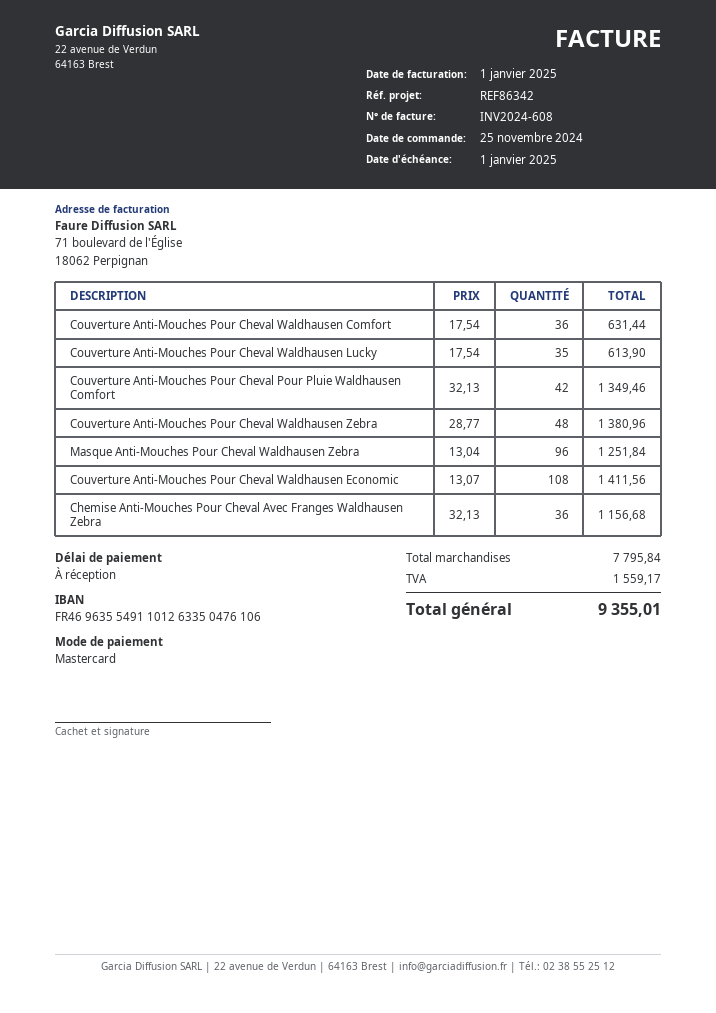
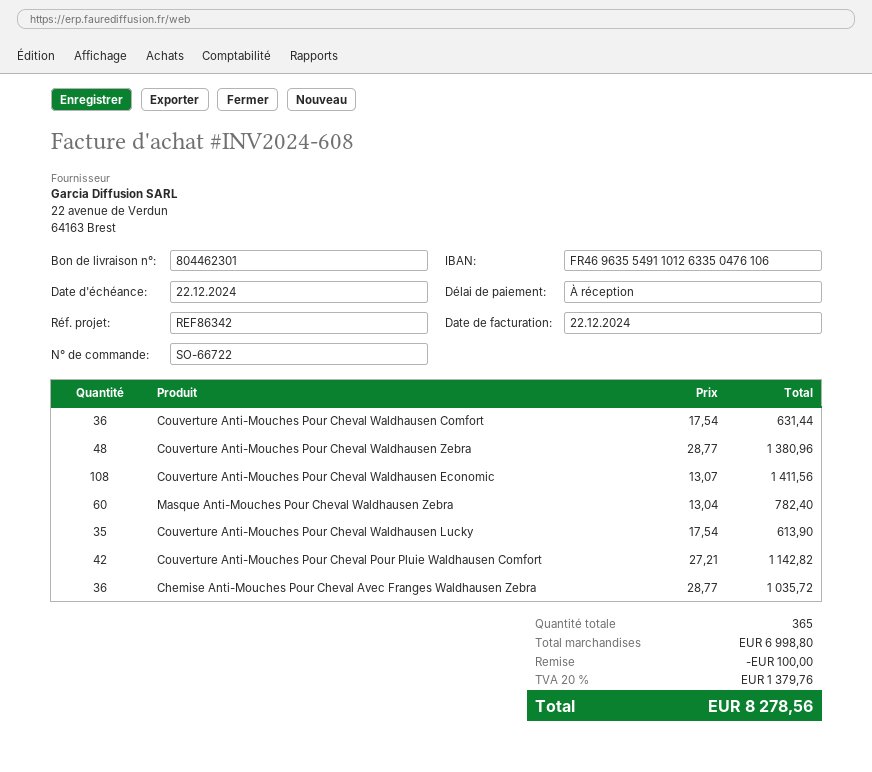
invoice date: 2025-01-01 -> 2024-12-22
due date: 2025-01-01 -> 2024-12-22
Couverture Anti-Mouches Pour Cheval Pour Pluie Waldhausen Comfort: 42 x 32.13 = 1349.46 -> 42 x 27.21 = 1142.82
Masque Anti-Mouches Pour Cheval Waldhausen Zebra: 96 x 13.04 = 1251.84 -> 60 x 13.04 = 782.40
Chemise Anti-Mouches Pour Cheval Avec Franges Waldhausen Zebra: 36 x 32.13 = 1156.68 -> 36 x 28.77 = 1035.72
subtotal: 7795.84 -> 6998.80
discount: none -> 100.00
tax: 1559.17 -> 1379.76
total: 9355.01 -> 8278.56

